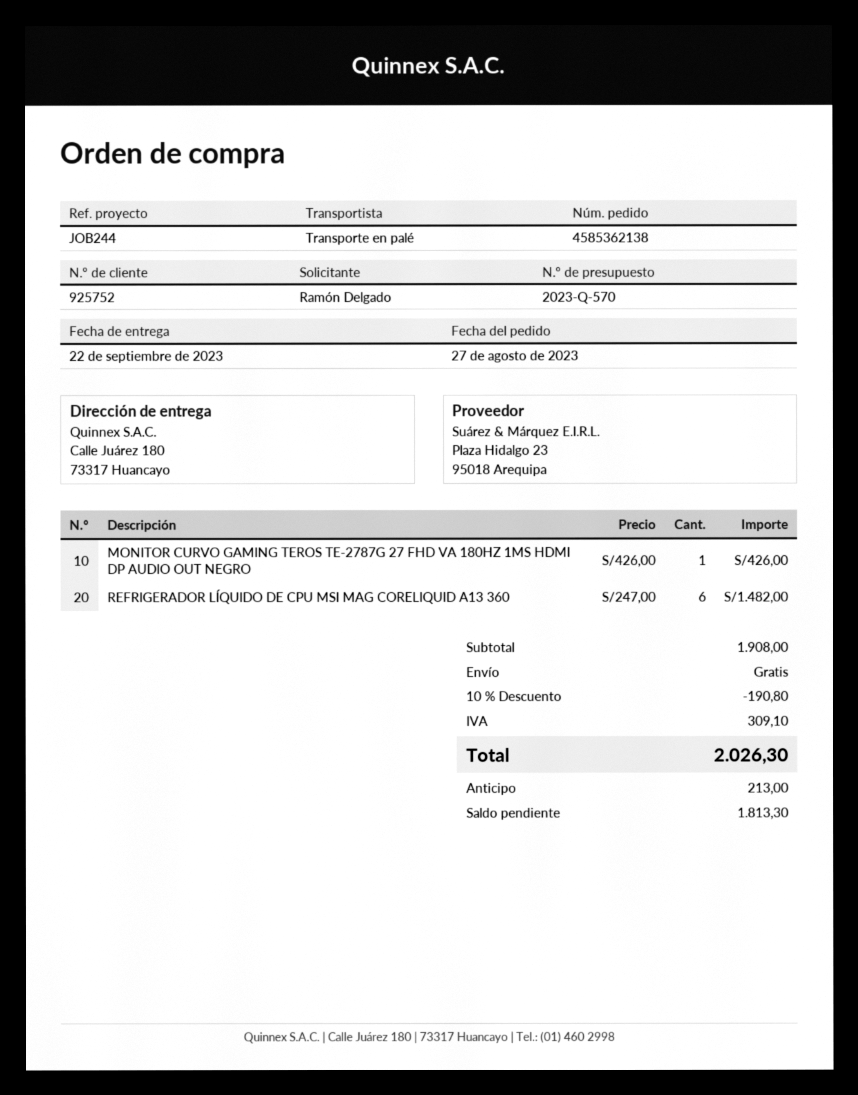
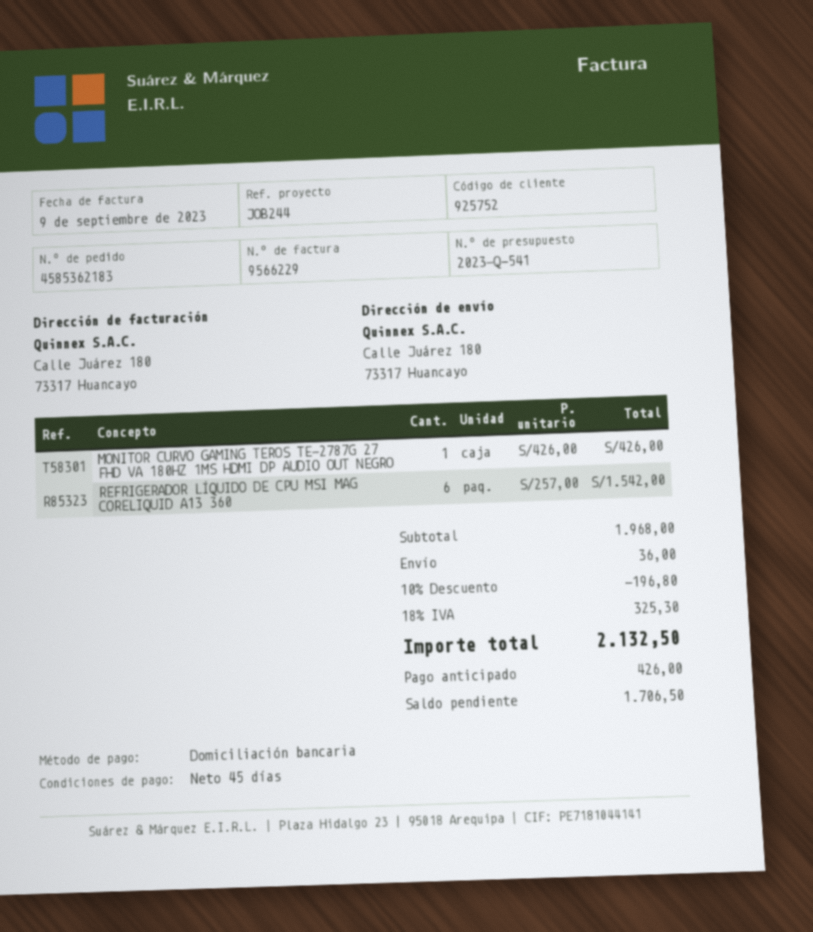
quote number: 2023-Q-570 -> 2023-Q-541
order number: 4585362138 -> 4585362183
REFRIGERADOR LÍQUIDO DE CPU MSI MAG CORELIQUID A13 360: 6 x 247.00 = 1482.00 -> 6 x 257.00 = 1542.00
subtotal: 1908.00 -> 1968.00
discount: 10% = 190.80 -> 10% = 196.80
shipping: 0.00 -> 36.00
tax: 309.10 -> 325.30
total: 2026.30 -> 2132.50
deposit: 213.00 -> 426.00
balance: 1813.30 -> 1706.50

